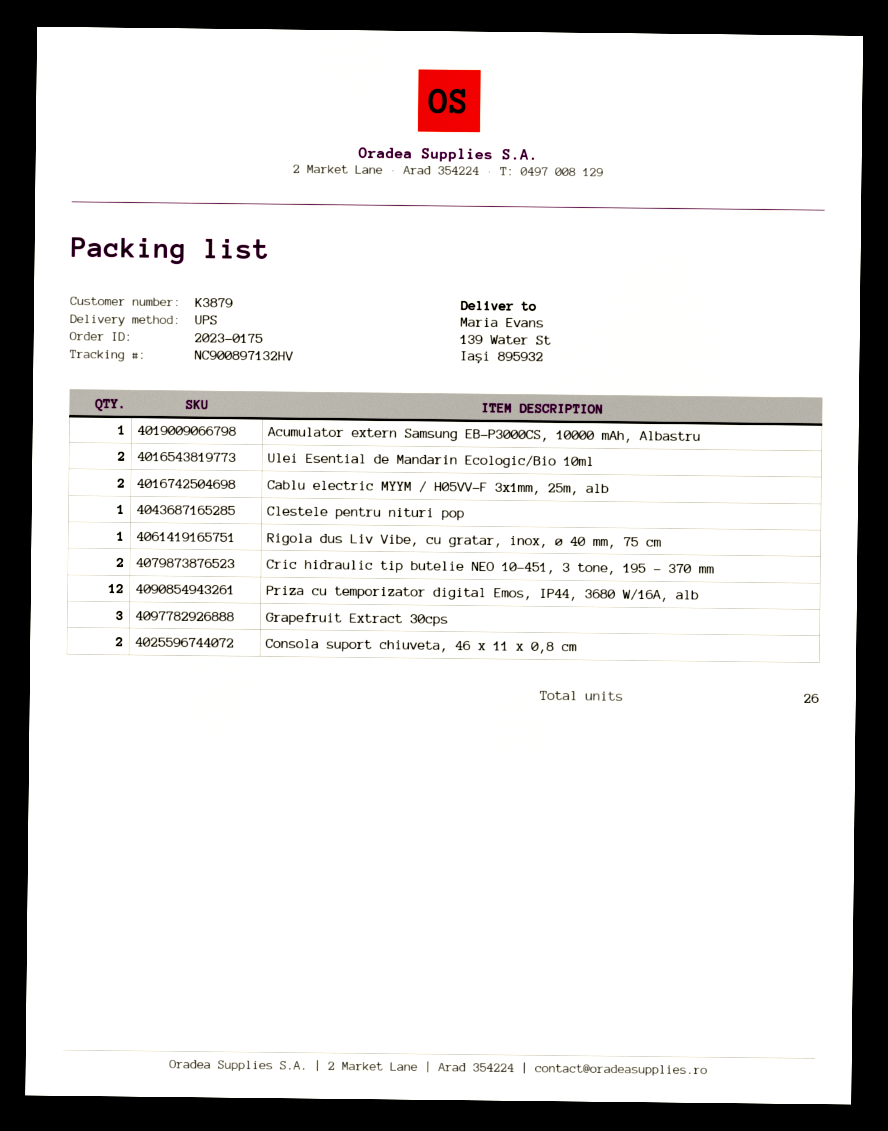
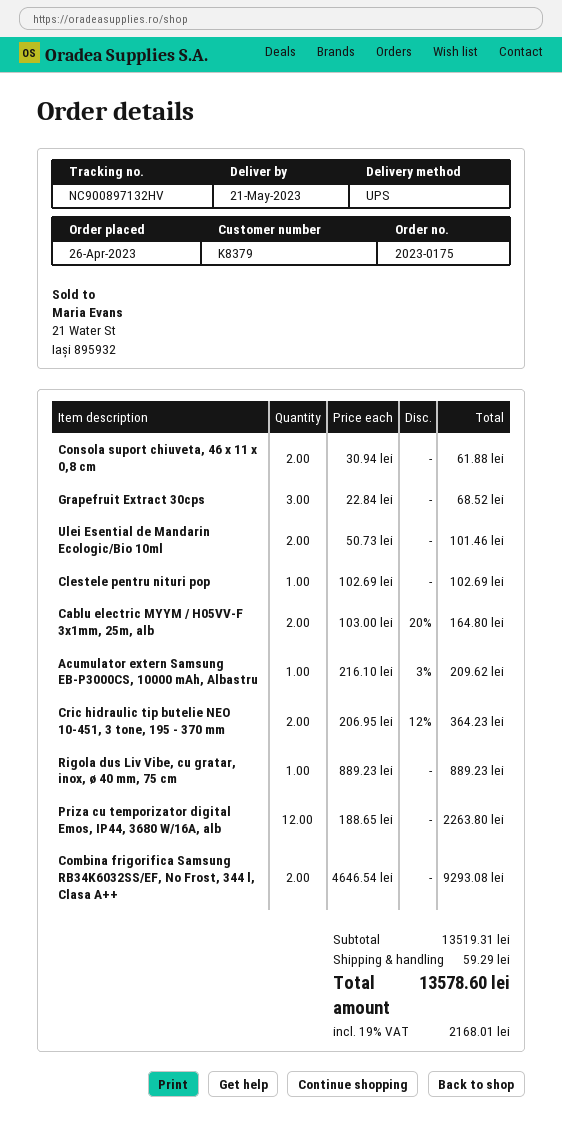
customer number: K3879 -> K8379
Combina frigorifica Samsung RB34K6032SS/EF, No Frost, 344 l, Clasa A++: none -> 2

